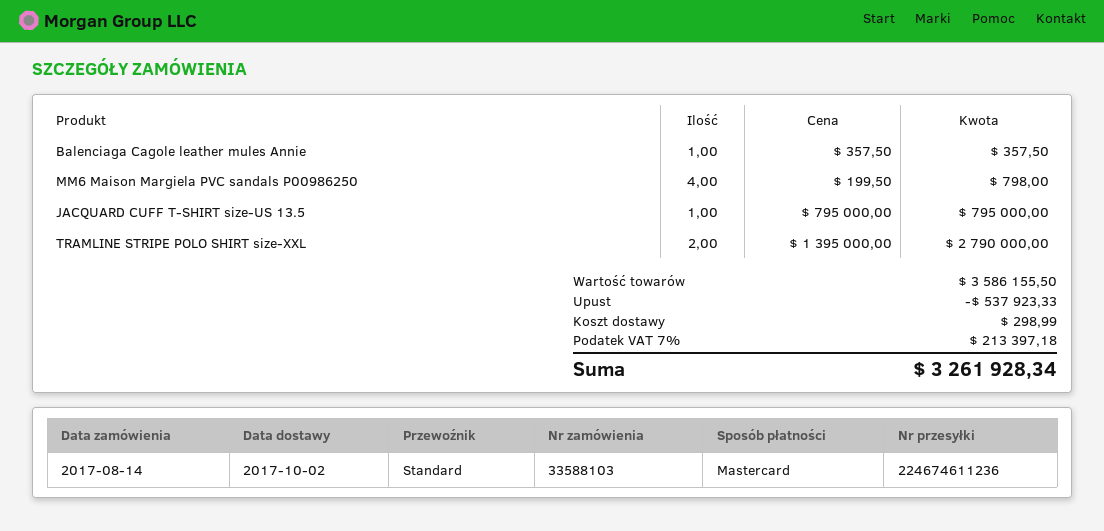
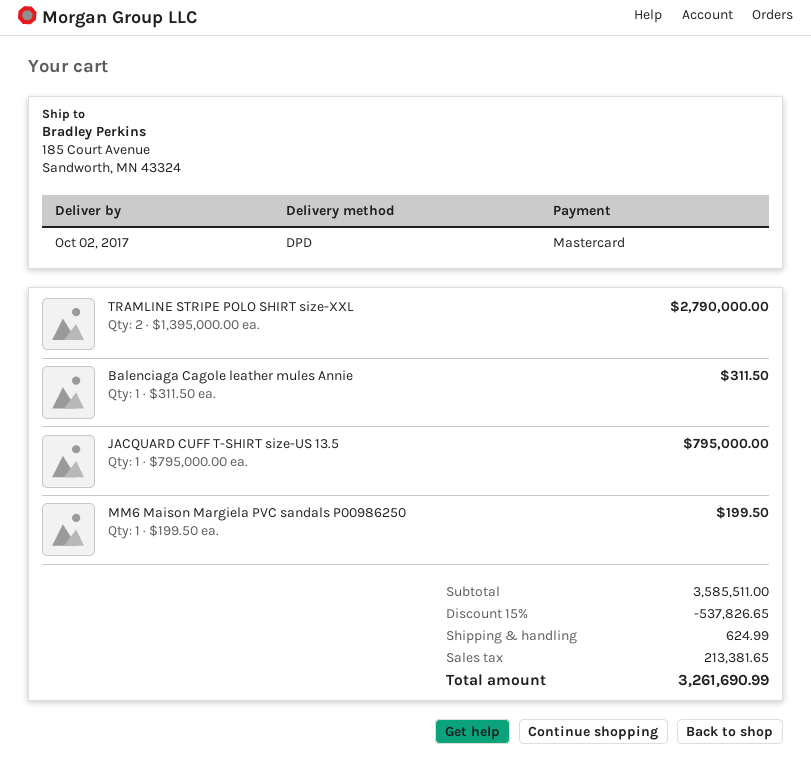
shipping method: standard -> DPD
Balenciaga Cagole leather mules Annie: 1 x 357.50 = 357.50 -> 1 x 311.50 = 311.50
MM6 Maison Margiela PVC sandals P00986250: 4 x 199.50 = 798.00 -> 1 x 199.50 = 199.50
subtotal: 3586155.50 -> 3585511.00
discount: 537923.33 -> 537826.65
shipping: 298.99 -> 624.99
tax: 213397.18 -> 213381.65
total: 3261928.34 -> 3261690.99

